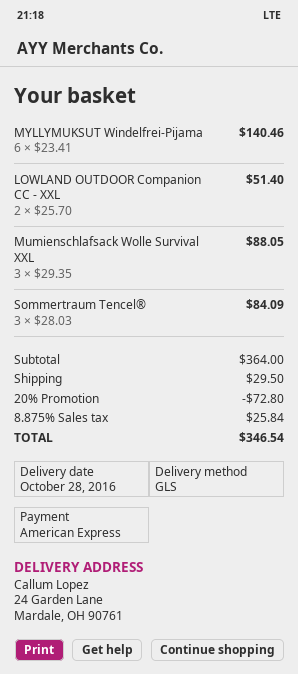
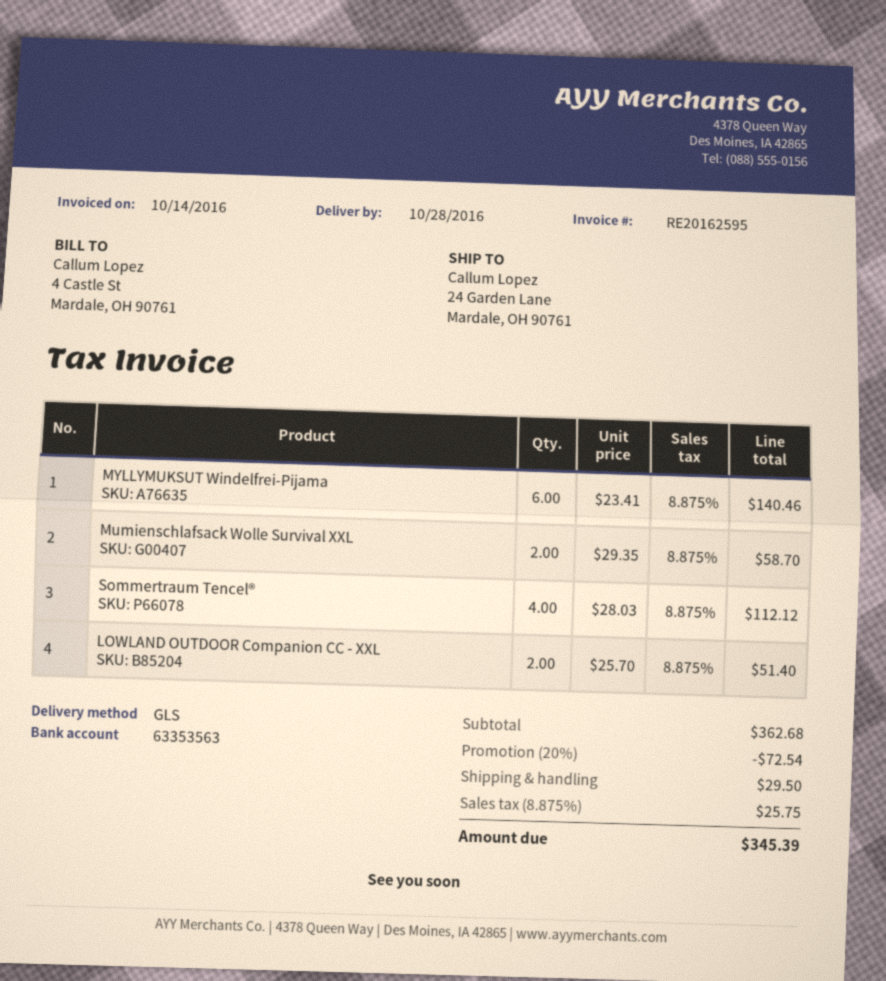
Mumienschlafsack Wolle Survival XXL: 3 x 29.35 = 88.05 -> 2 x 29.35 = 58.70
Sommertraum Tencel®: 3 x 28.03 = 84.09 -> 4 x 28.03 = 112.12
subtotal: 364.00 -> 362.68
discount: 20% = 72.80 -> 20% = 72.54
tax: 8.875% = 25.84 -> 8.875% = 25.75
total: 346.54 -> 345.39

